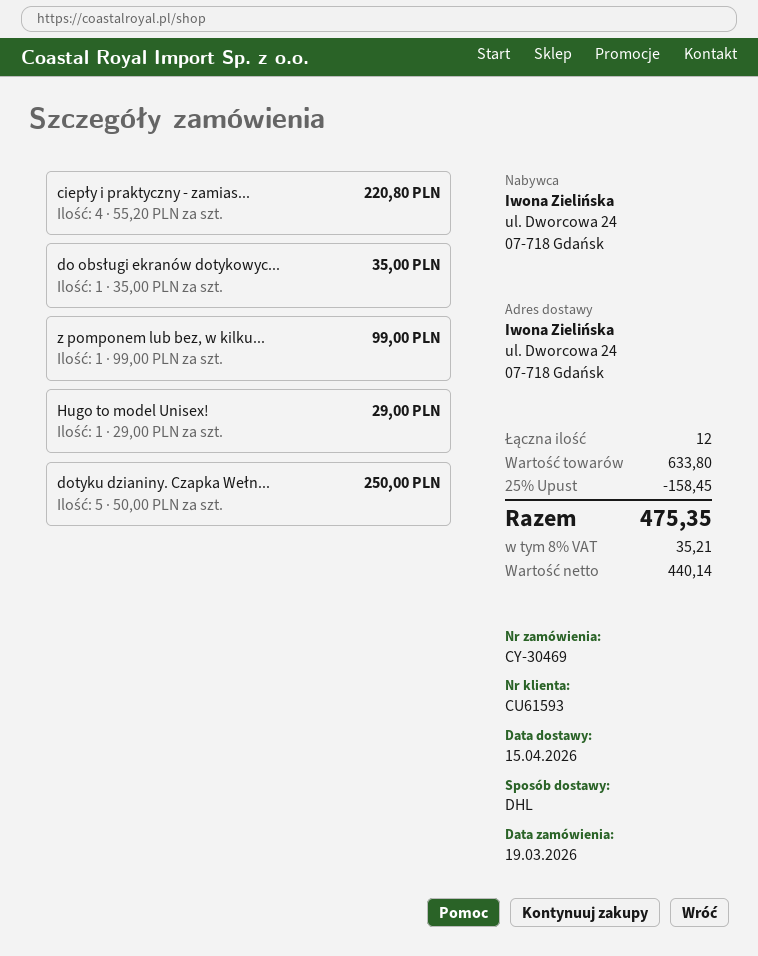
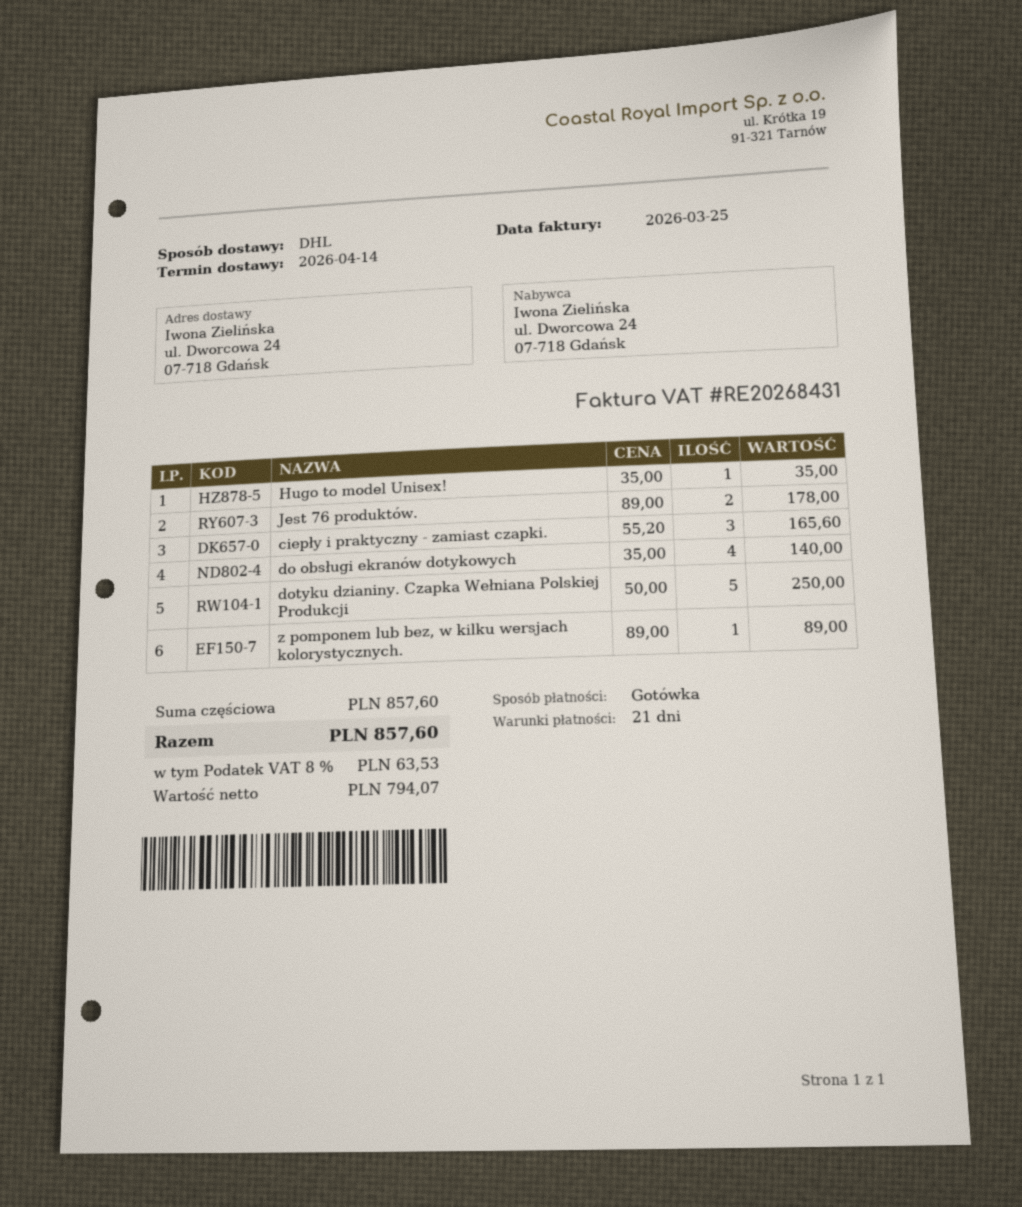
delivery date: 2026-04-15 -> 2026-04-14
ciepły i praktyczny - zamias...: 4 x 55.20 = 220.80 -> 3 x 55.20 = 165.60
do obsługi ekranów dotykowyc...: 1 x 35.00 = 35.00 -> 4 x 35.00 = 140.00
z pomponem lub bez, w kilku...: 1 x 99.00 = 99.00 -> 1 x 89.00 = 89.00
Hugo to model Unisex!: 1 x 29.00 = 29.00 -> 1 x 35.00 = 35.00
Jest 76 produktów.: none -> 2 x 89.00 = 178.00
subtotal: 633.80 -> 857.60
discount: 25% = 158.45 -> none
net: 440.14 -> 794.07
tax: 8% = 35.21 -> 8% = 63.53
total: 475.35 -> 857.60

